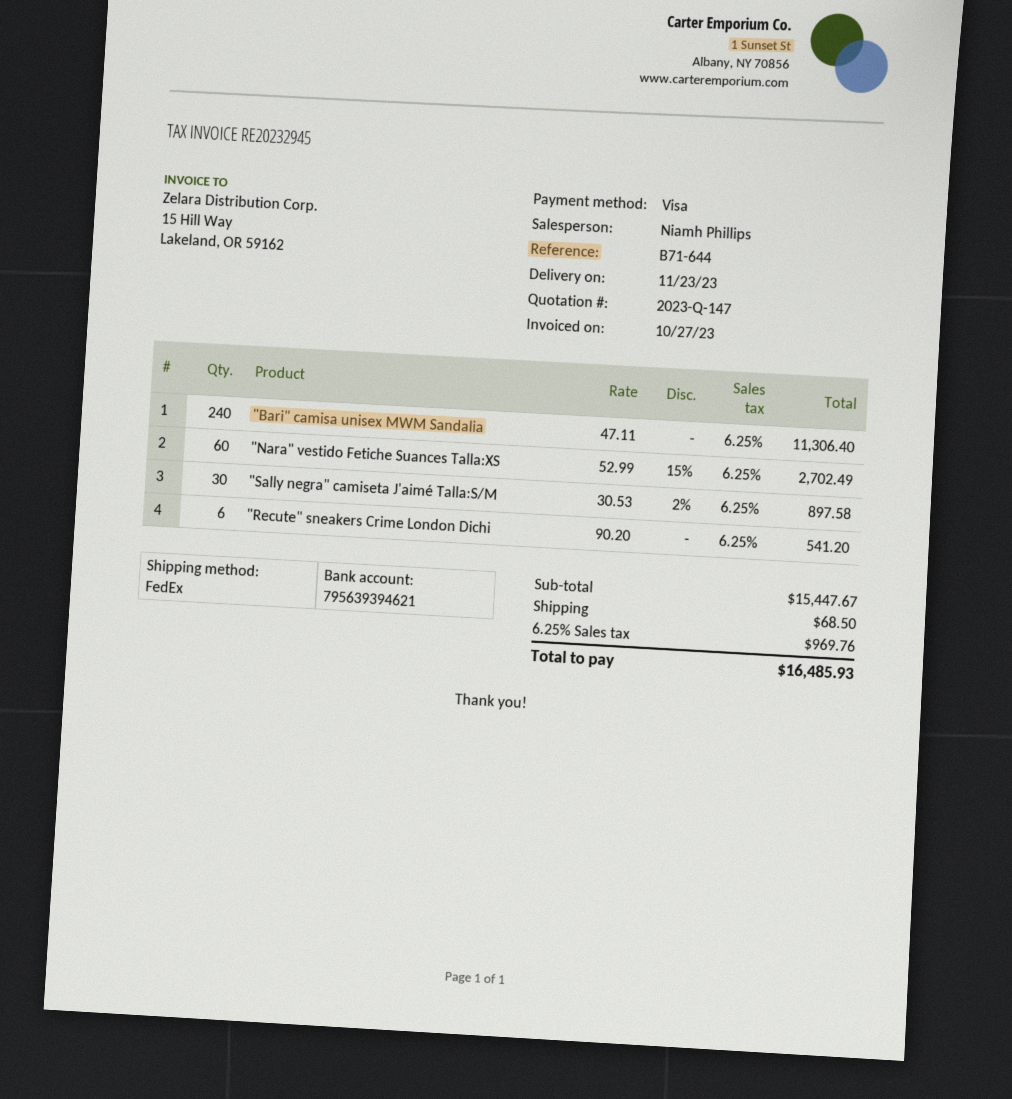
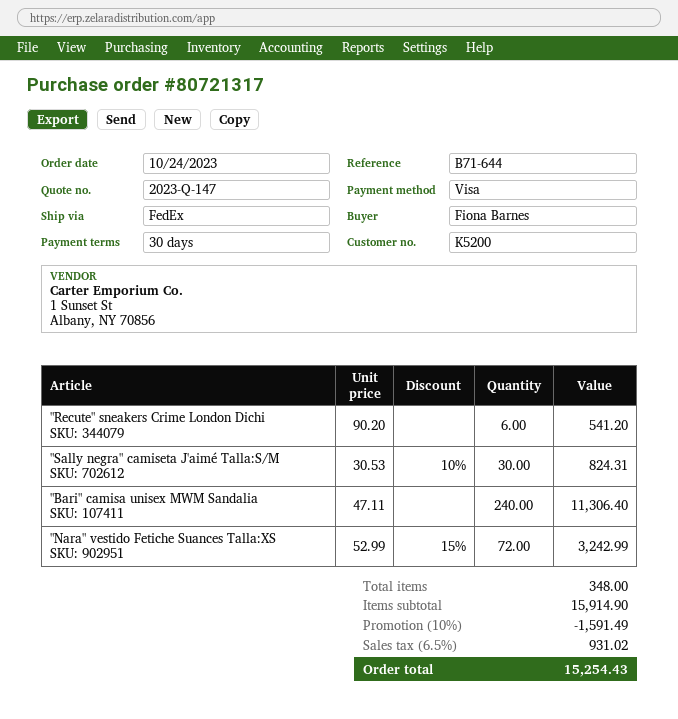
"Nara" vestido Fetiche Suances Talla:XS: 60 x 52.99 - 15% = 2702.49 -> 72 x 52.99 - 15% = 3242.99
"Sally negra" camiseta J'aimé Talla:S/M: 30 x 30.53 - 2% = 897.58 -> 30 x 30.53 - 10% = 824.31
subtotal: 15447.67 -> 15914.90
discount: none -> 10% = 1591.49
shipping: 68.50 -> none
tax: 6.25% = 969.76 -> 6.5% = 931.02
total: 16485.93 -> 15254.43

